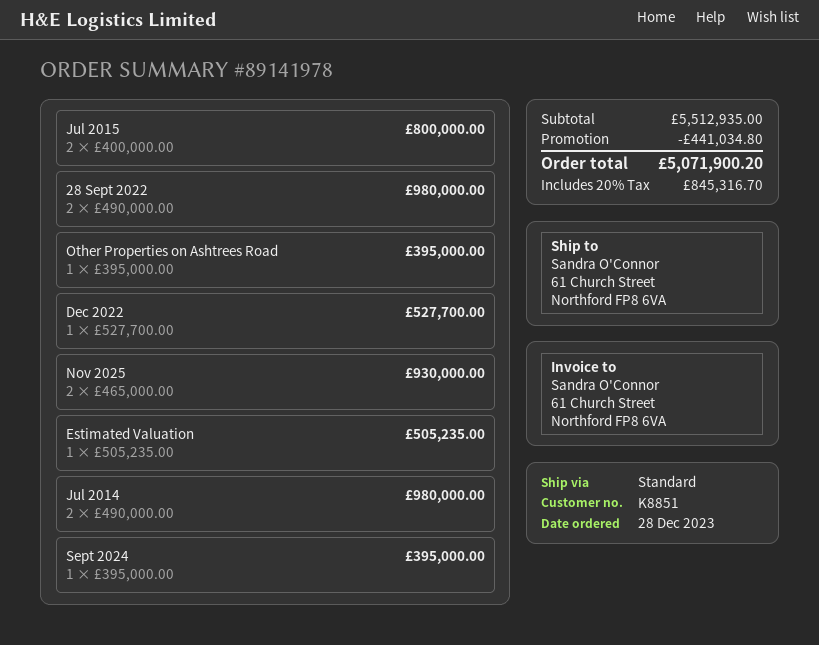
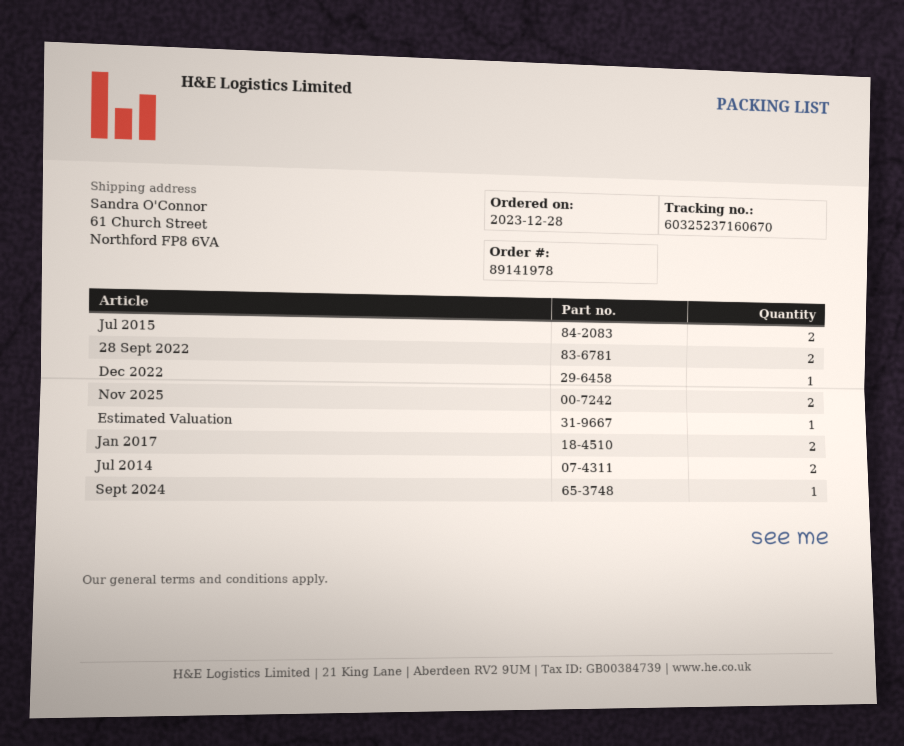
Other Properties on Ashtrees Road: 1 -> none
Jan 2017: none -> 2

